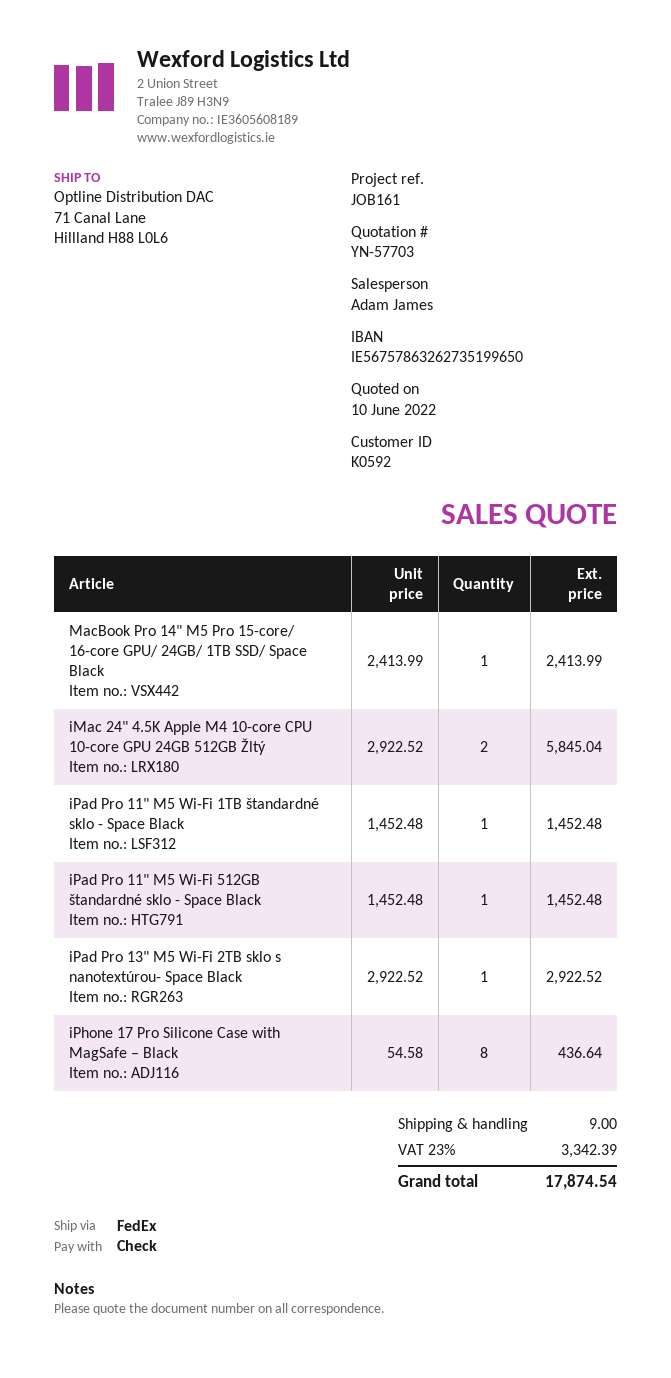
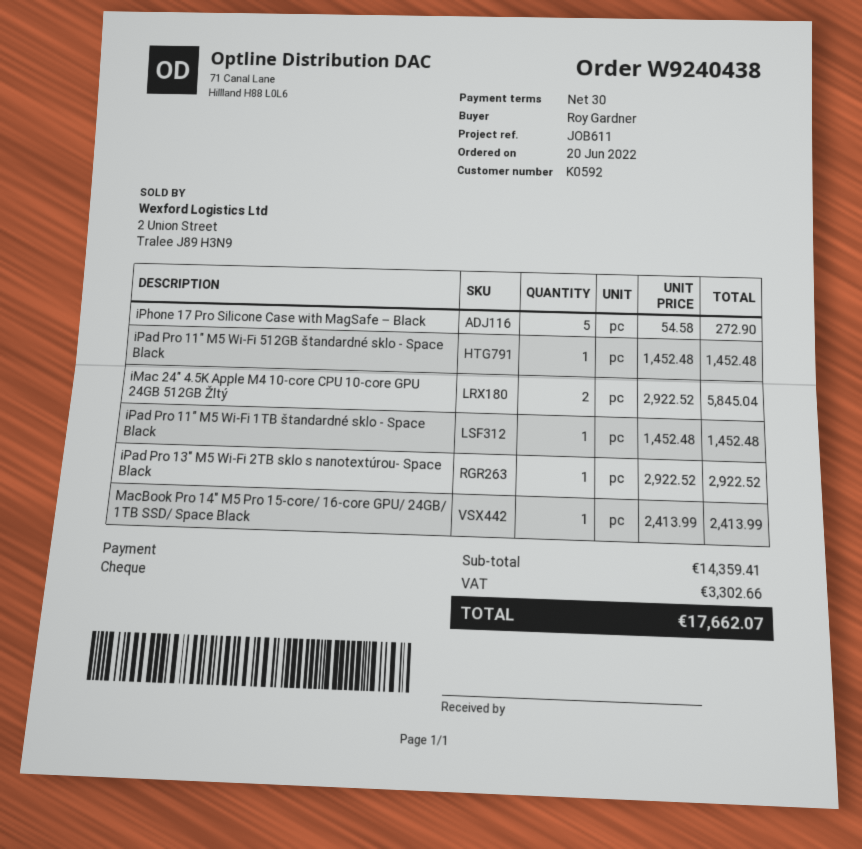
reference: JOB161 -> JOB611
iPhone 17 Pro Silicone Case with MagSafe – Black: 8 x 54.58 = 436.64 -> 5 x 54.58 = 272.90
shipping: 9.00 -> none
tax: 3342.39 -> 3302.66
total: 17874.54 -> 17662.07

